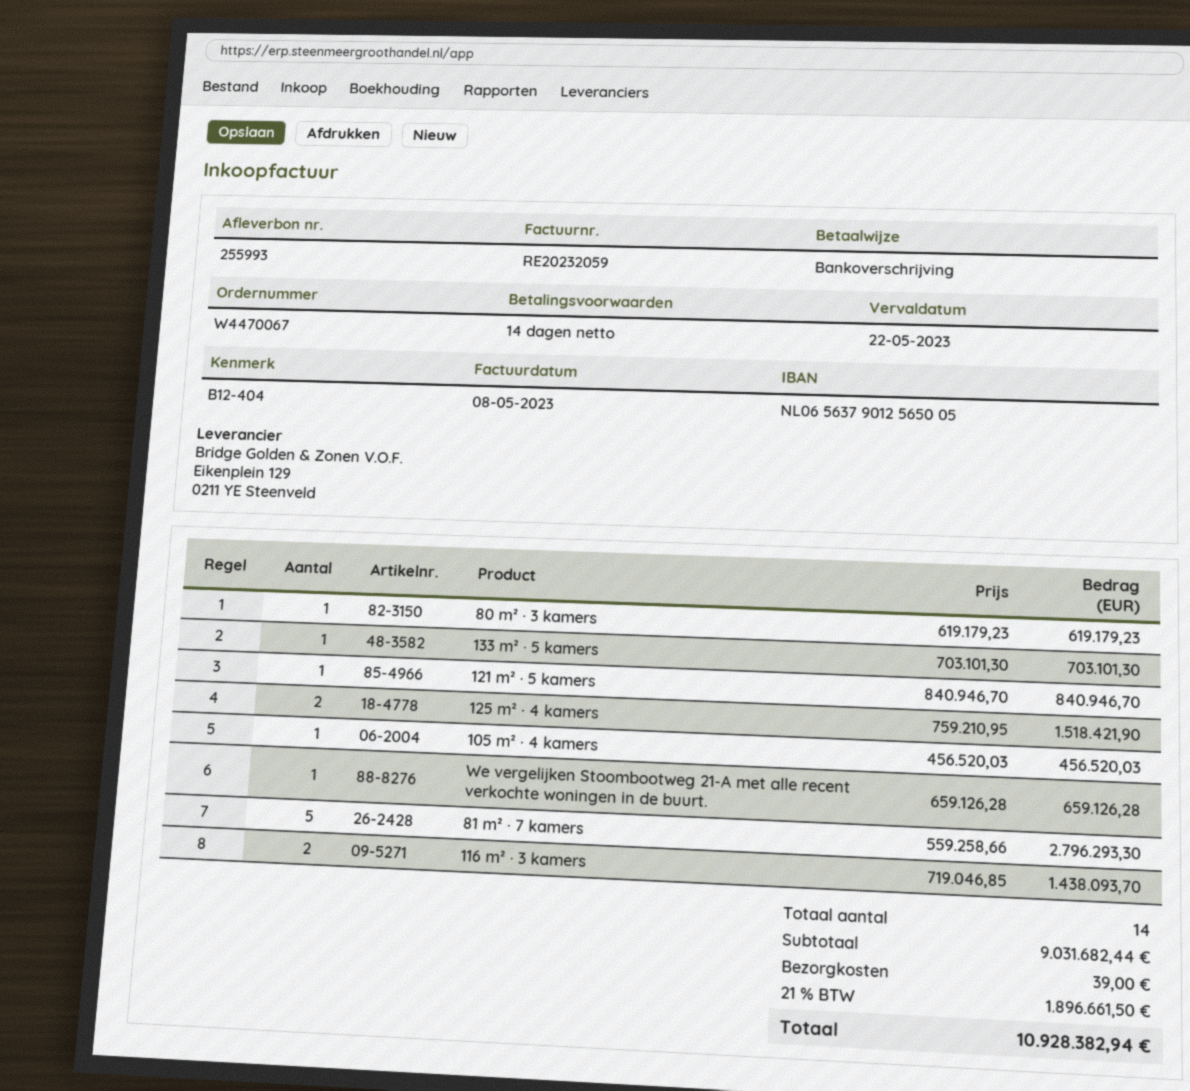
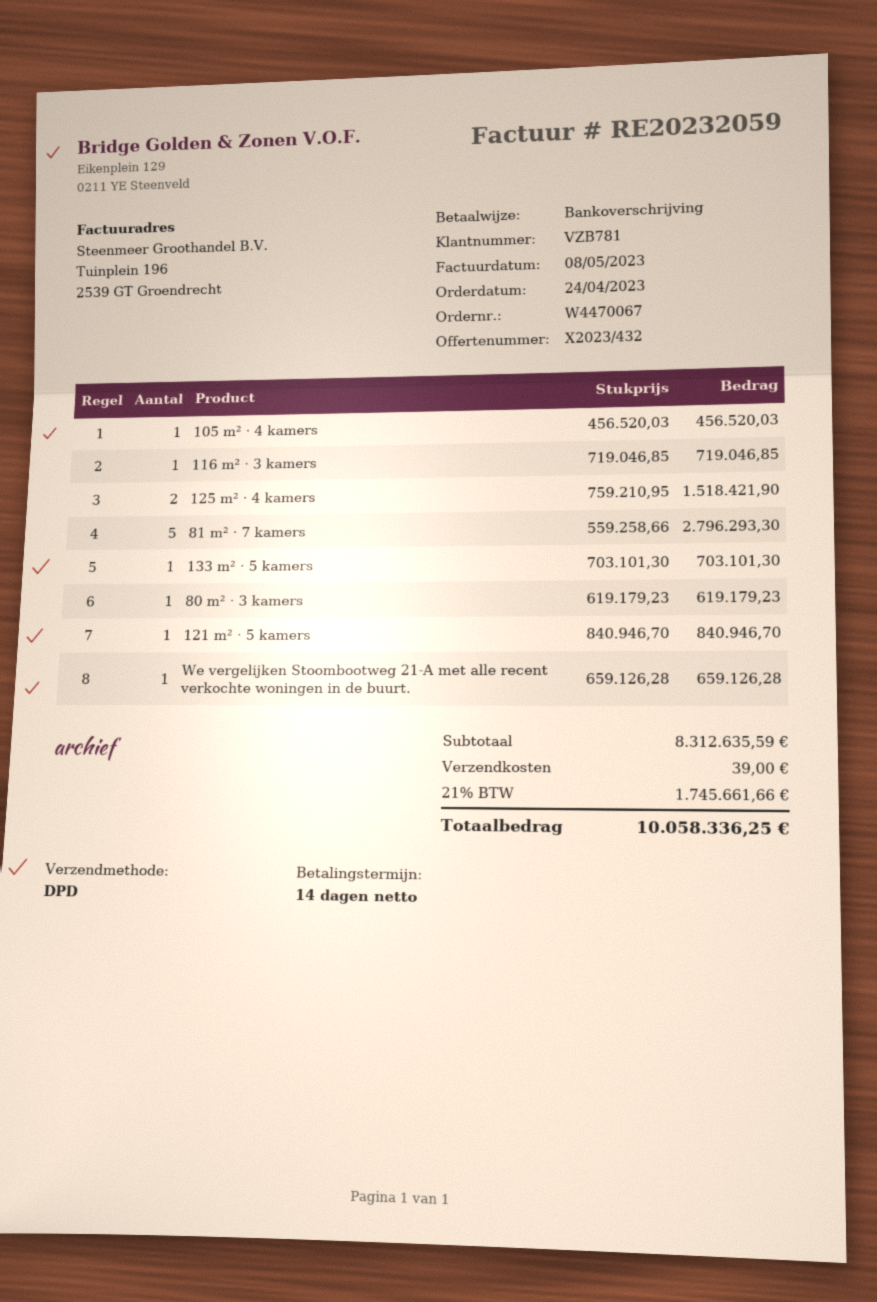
116 m² · 3 kamers: 2 x 719046.85 = 1438093.70 -> 1 x 719046.85 = 719046.85
subtotal: 9031682.44 -> 8312635.59
tax: 21% = 1896661.50 -> 21% = 1745661.66
total: 10928382.94 -> 10058336.25

